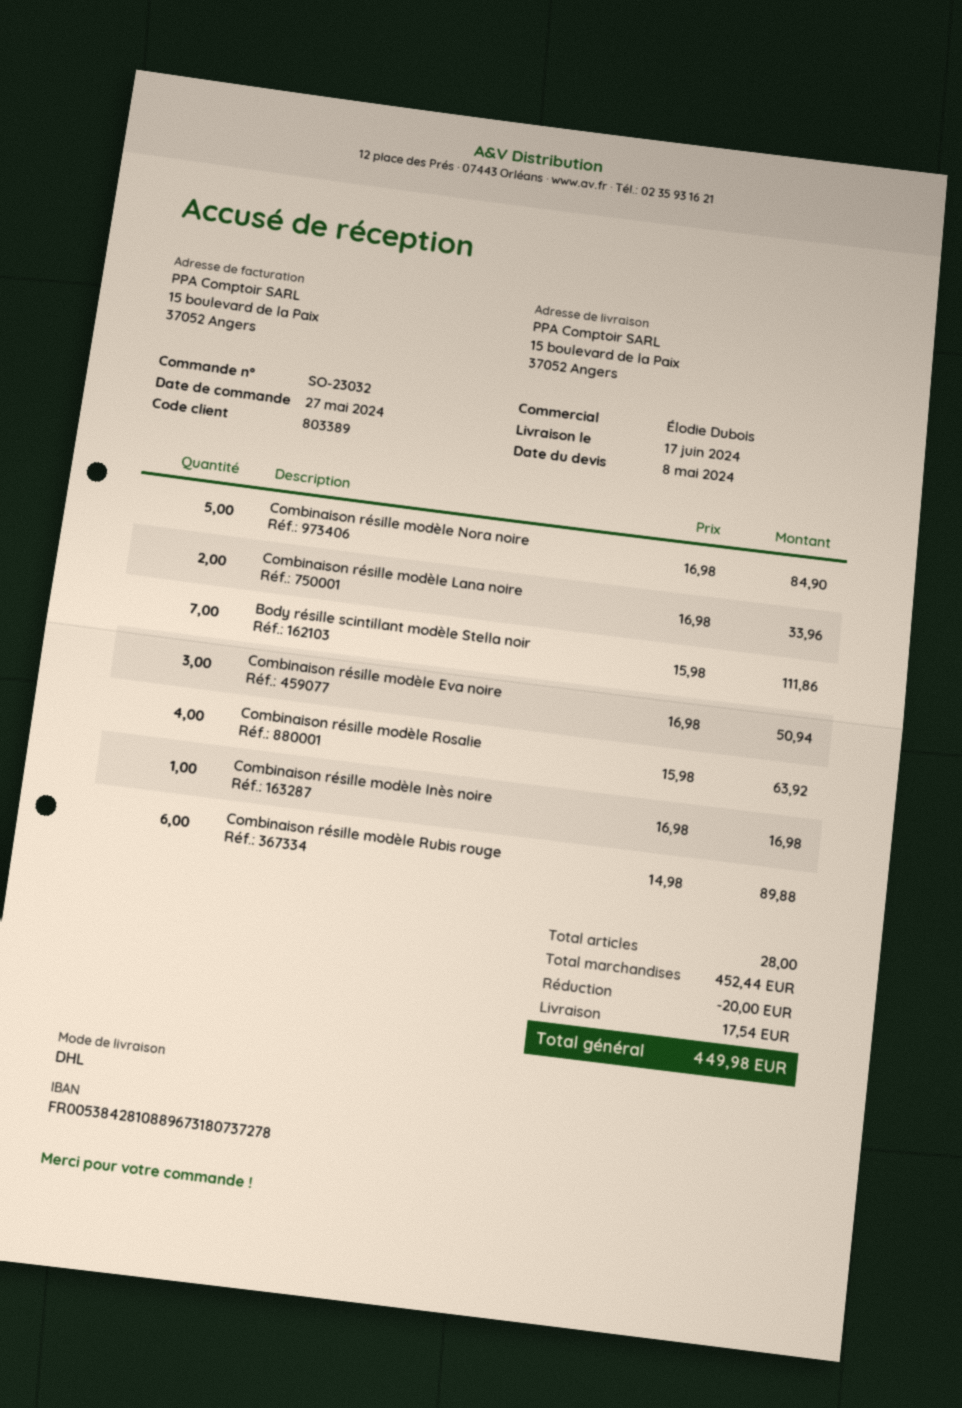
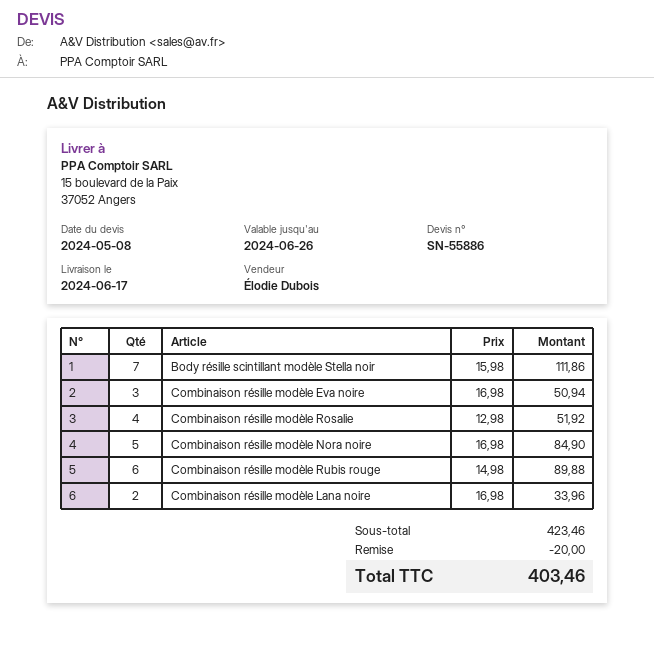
Combinaison résille modèle Rosalie: 4 x 15.98 = 63.92 -> 4 x 12.98 = 51.92
Combinaison résille modèle Inès noire: 1 x 16.98 = 16.98 -> none
subtotal: 452.44 -> 423.46
shipping: 17.54 -> none
total: 449.98 -> 403.46

